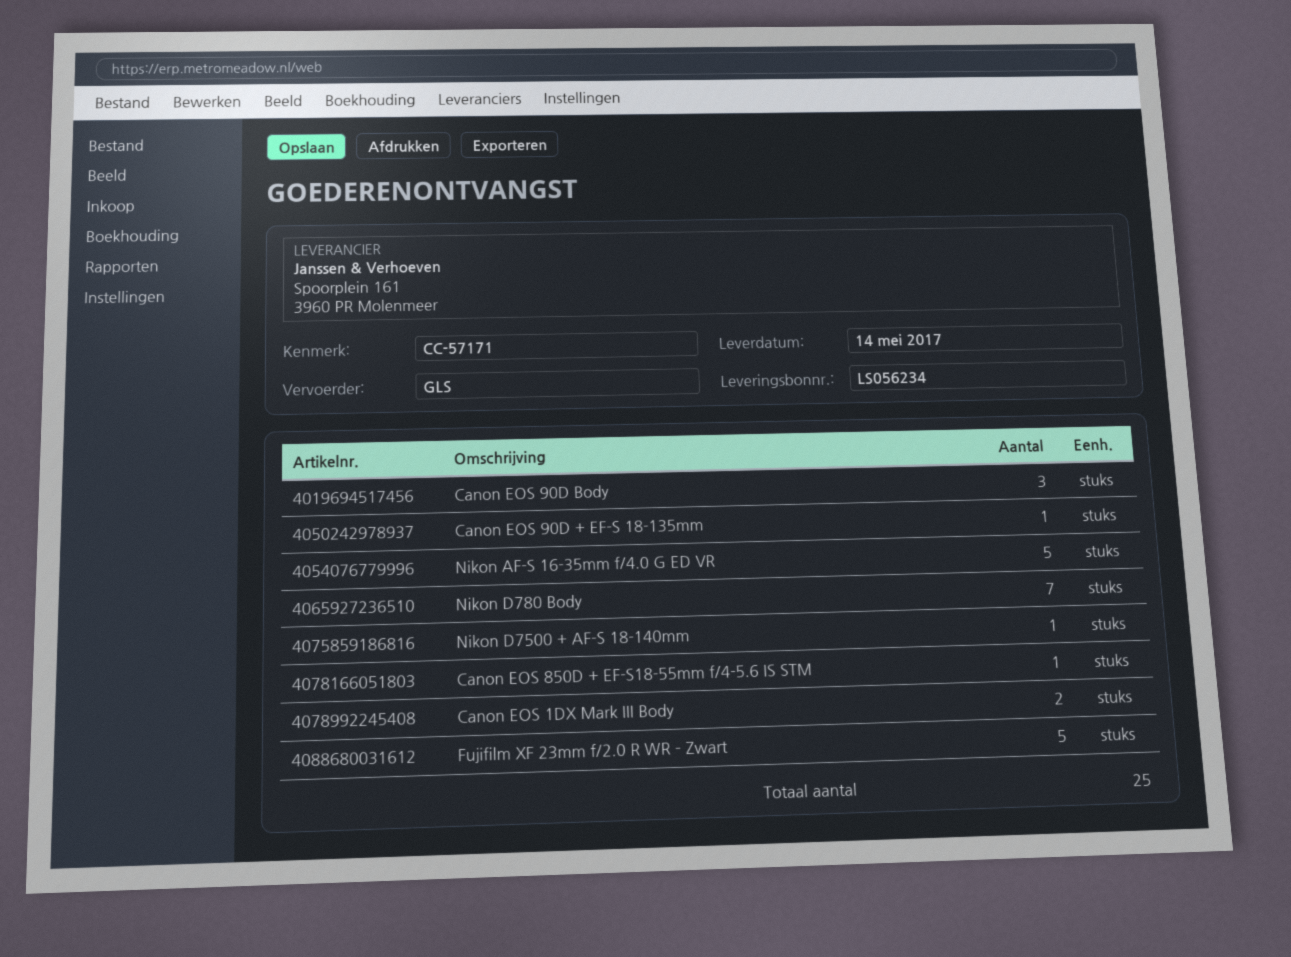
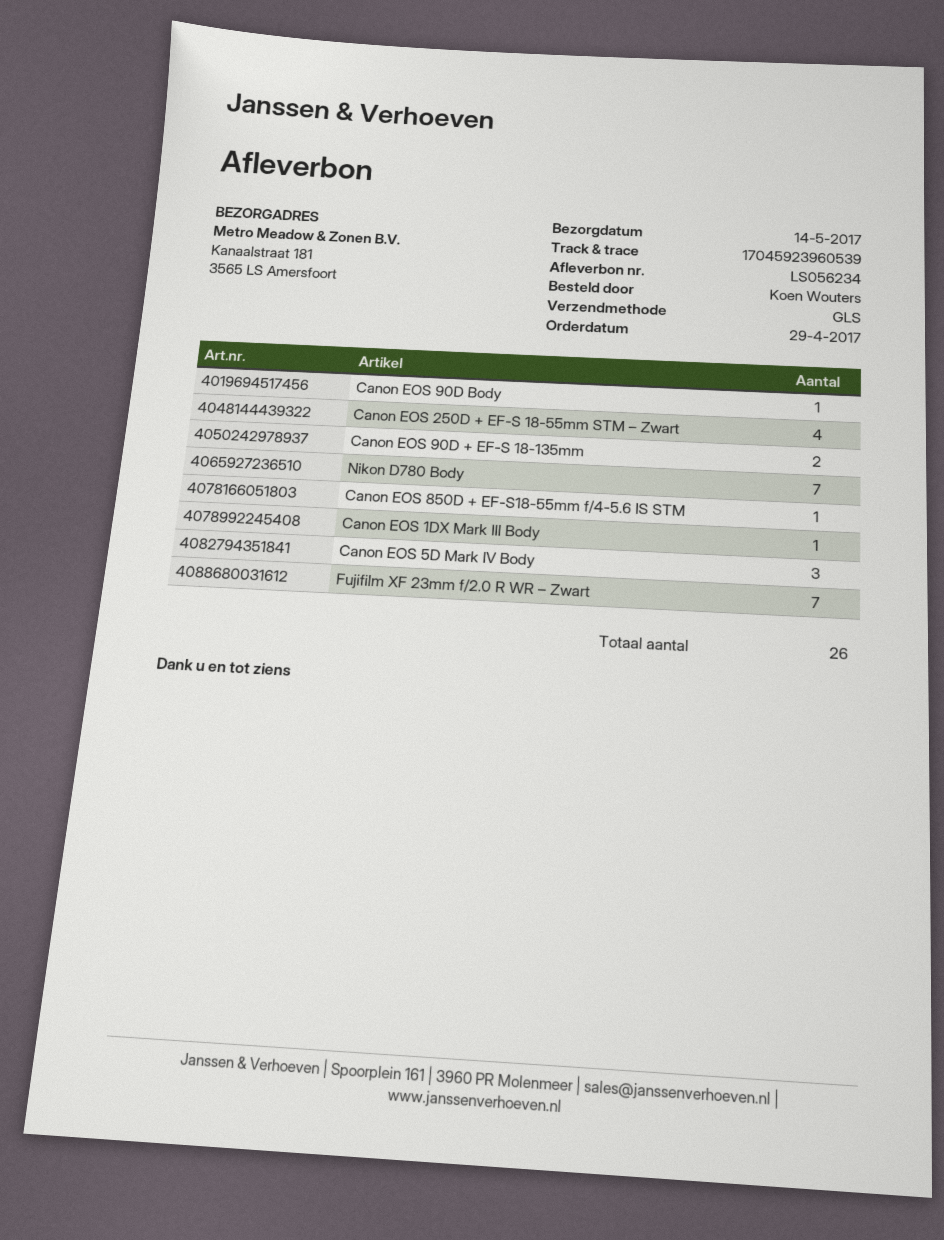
Canon EOS 90D Body: 3 -> 1
Canon EOS 90D + EF-S 18-135mm: 1 -> 2
Nikon AF-S 16-35mm f/4.0 G ED VR: 5 -> none
Nikon D7500 + AF-S 18-140mm: 1 -> none
Canon EOS 1DX Mark III Body: 2 -> 1
Fujifilm XF 23mm f/2.0 R WR – Zwart: 5 -> 7
Canon EOS 250D + EF-S 18-55mm STM – Zwart: none -> 4
Canon EOS 5D Mark IV Body: none -> 3
total quantity: 25 -> 26

